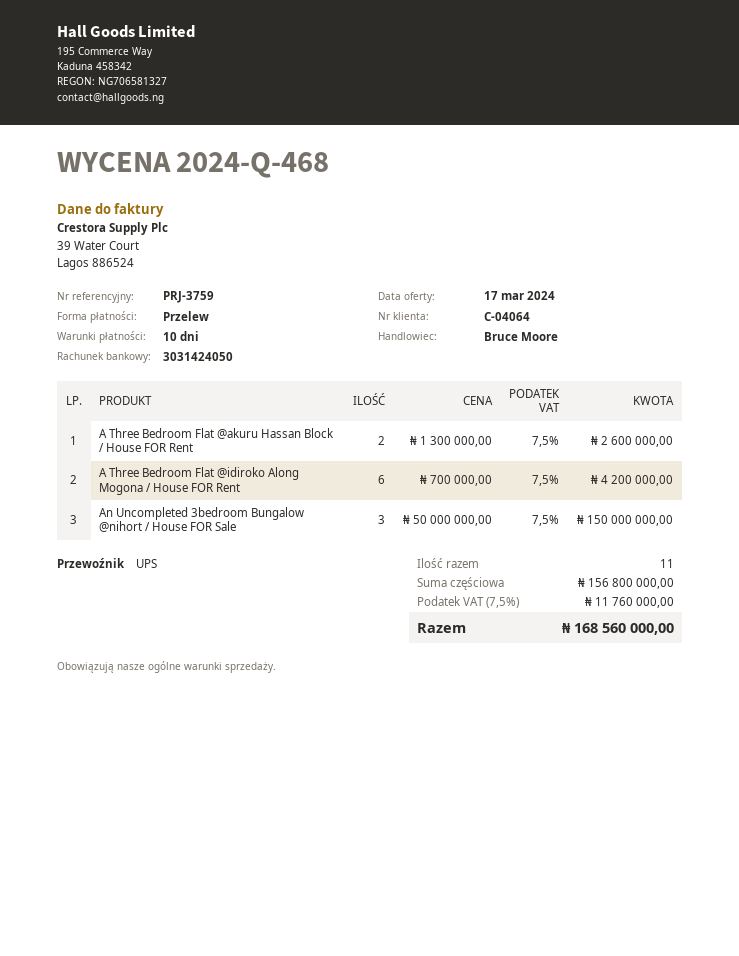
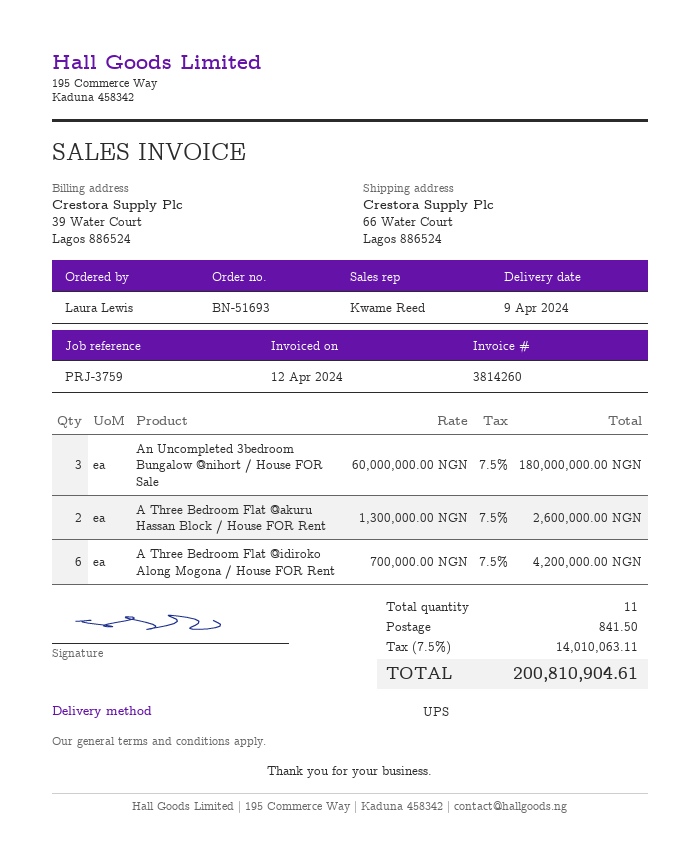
sales rep: Bruce Moore -> Kwame Reed
An Uncompleted 3bedroom Bungalow @nihort / House FOR Sale: 3 x 50000000.00 = 150000000.00 -> 3 x 60000000.00 = 180000000.00
shipping: none -> 841.50
tax: 7.5% = 11760000.00 -> 7.5% = 14010063.11
total: 168560000.00 -> 200810904.61

